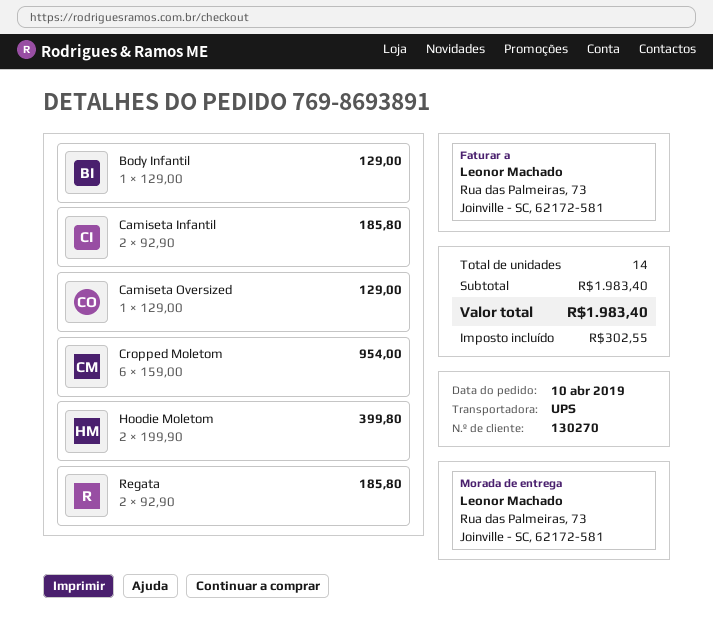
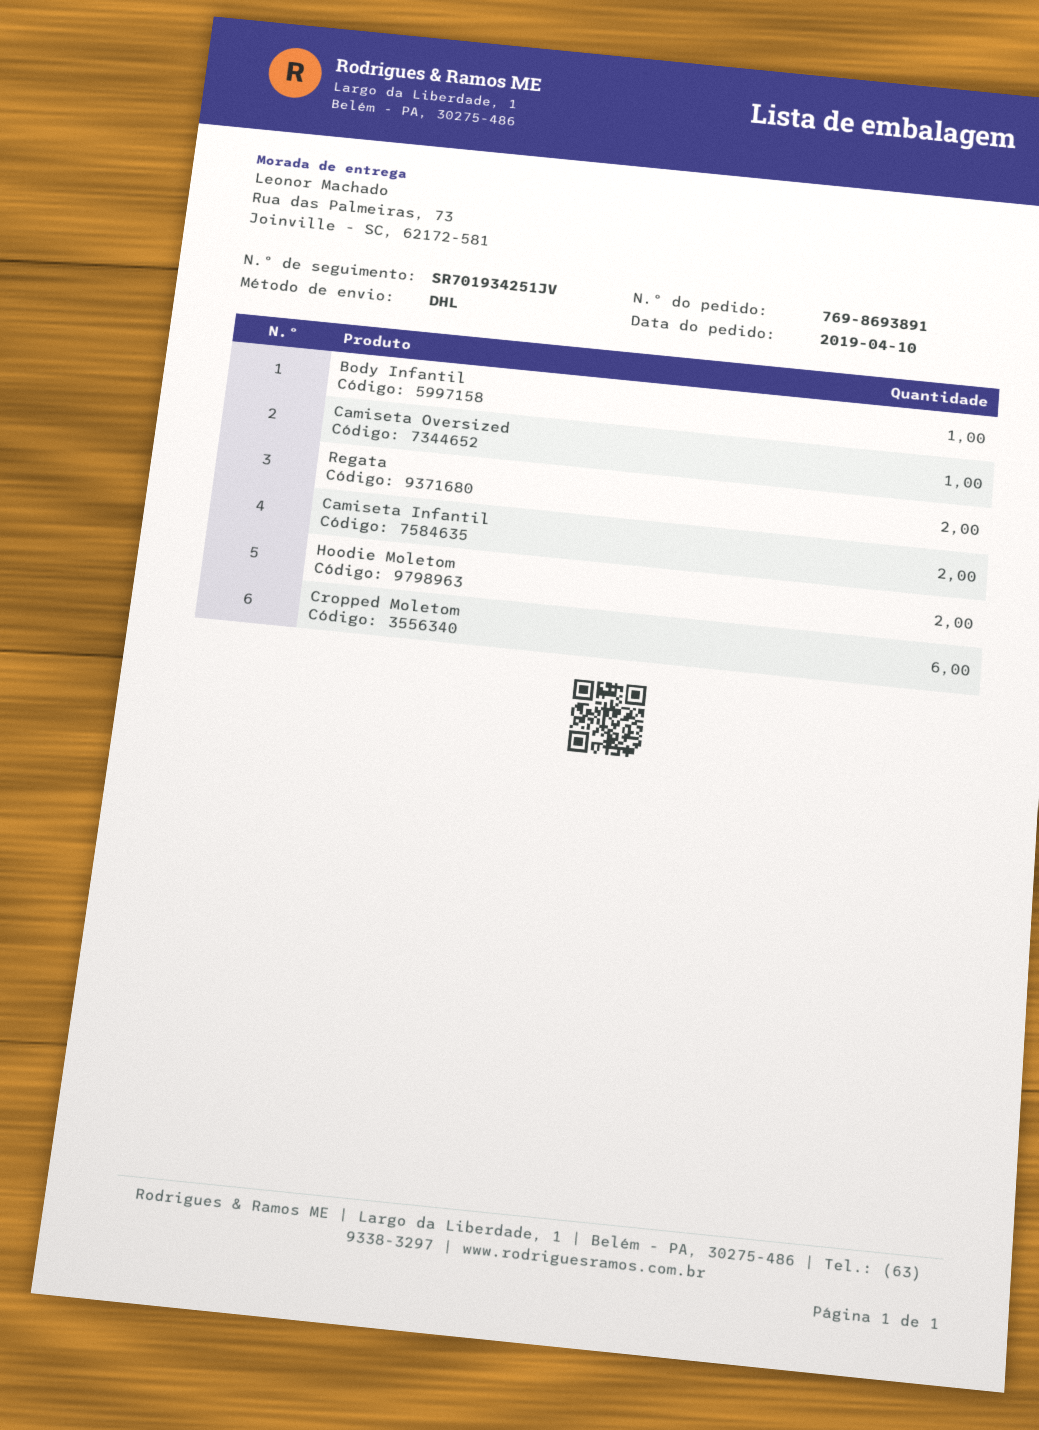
shipping method: UPS -> DHL

